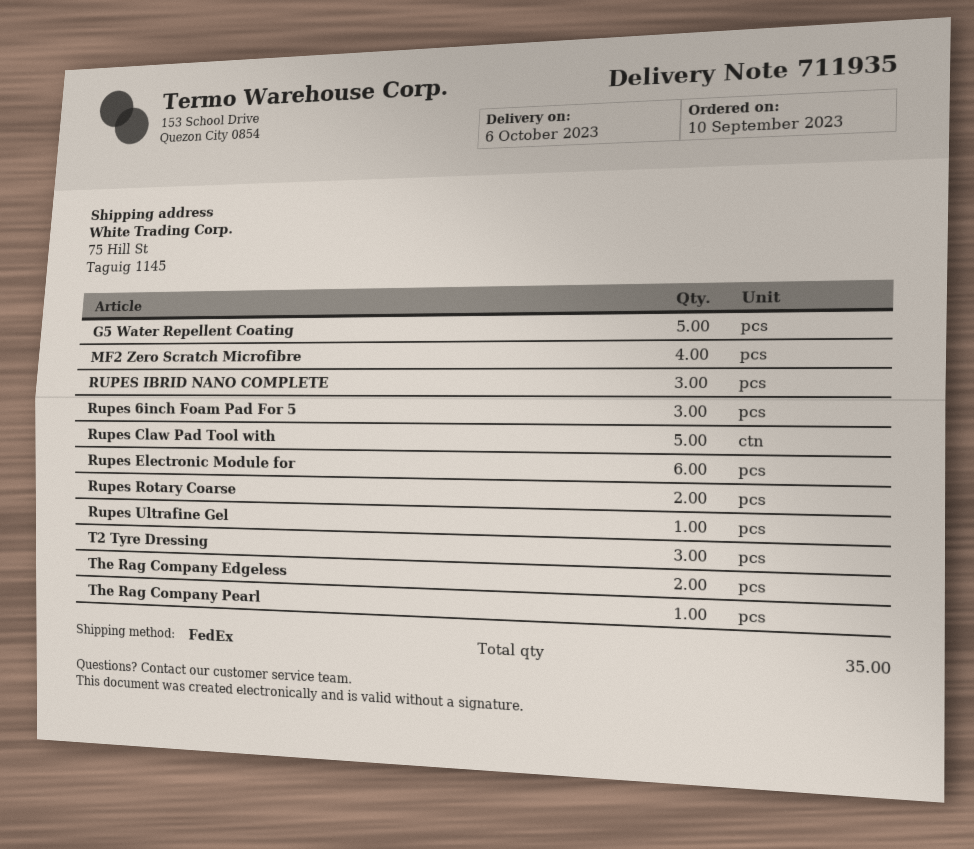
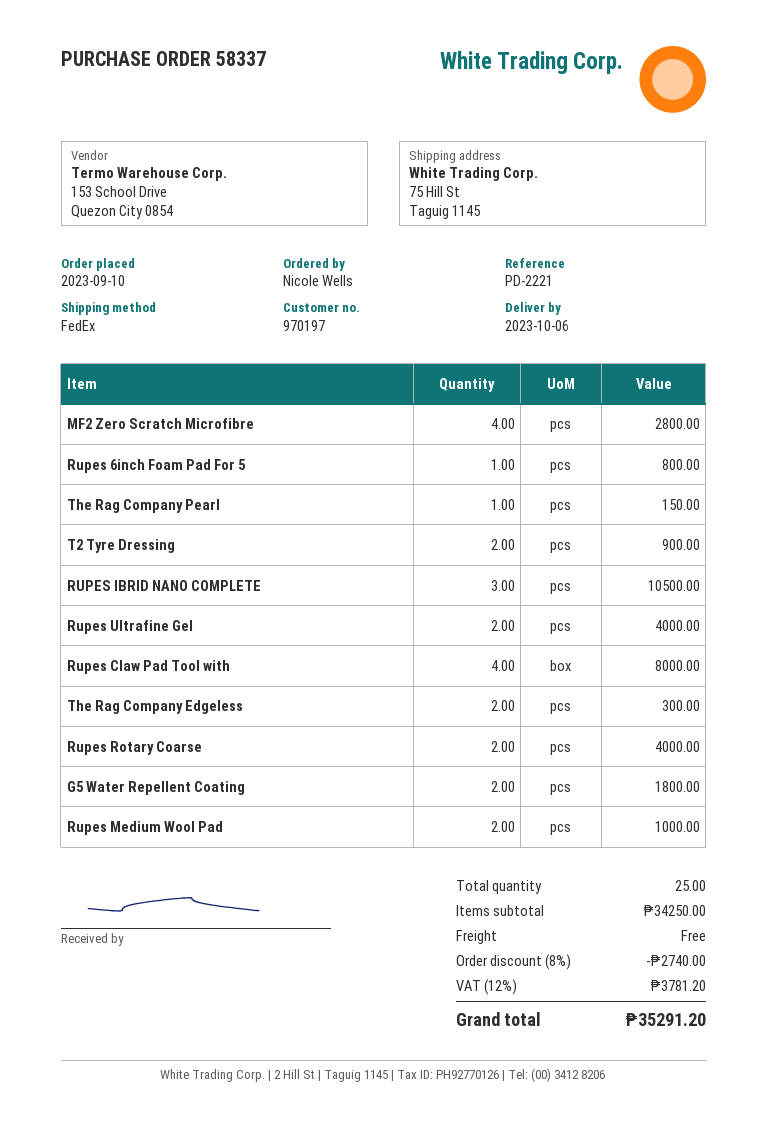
G5 Water Repellent Coating: 5 -> 2
Rupes 6inch Foam Pad For 5: 3 -> 1
Rupes Claw Pad Tool with: 5 -> 4
Rupes Electronic Module for: 6 -> none
Rupes Ultrafine Gel: 1 -> 2
T2 Tyre Dressing: 3 -> 2
Rupes Medium Wool Pad: none -> 2
total quantity: 35 -> 25

